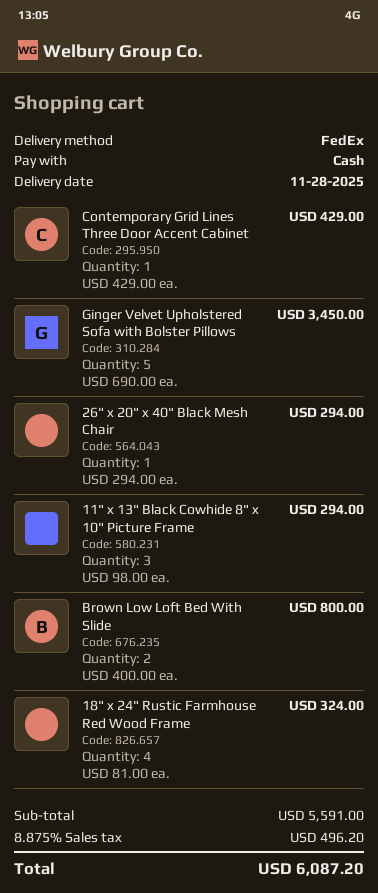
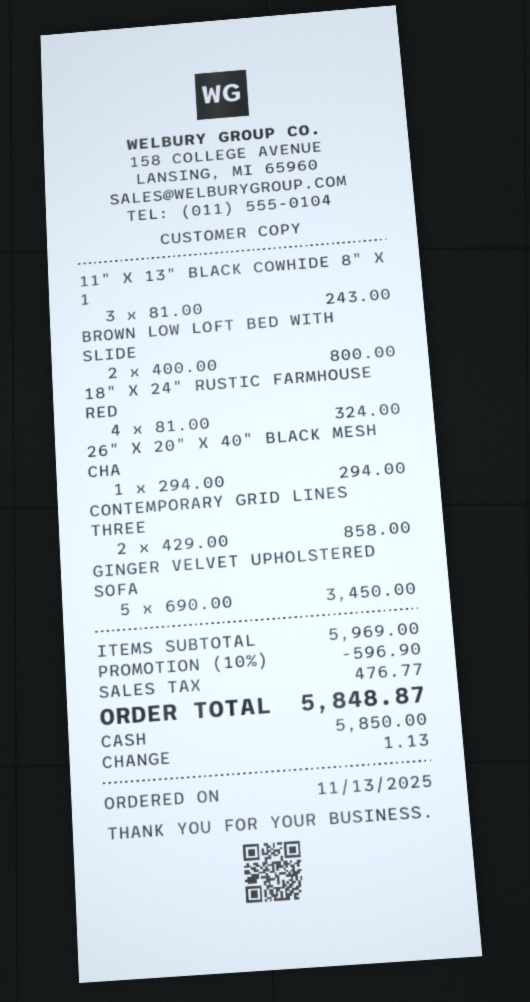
Contemporary Grid Lines Three Door Accent Cabinet: 1 x 429.00 = 429.00 -> 2 x 429.00 = 858.00
11" x 13" Black Cowhide 8" x 10" Picture Frame: 3 x 98.00 = 294.00 -> 3 x 81.00 = 243.00
subtotal: 5591.00 -> 5969.00
discount: none -> 10% = 596.90
tax: 496.20 -> 476.77
total: 6087.20 -> 5848.87

